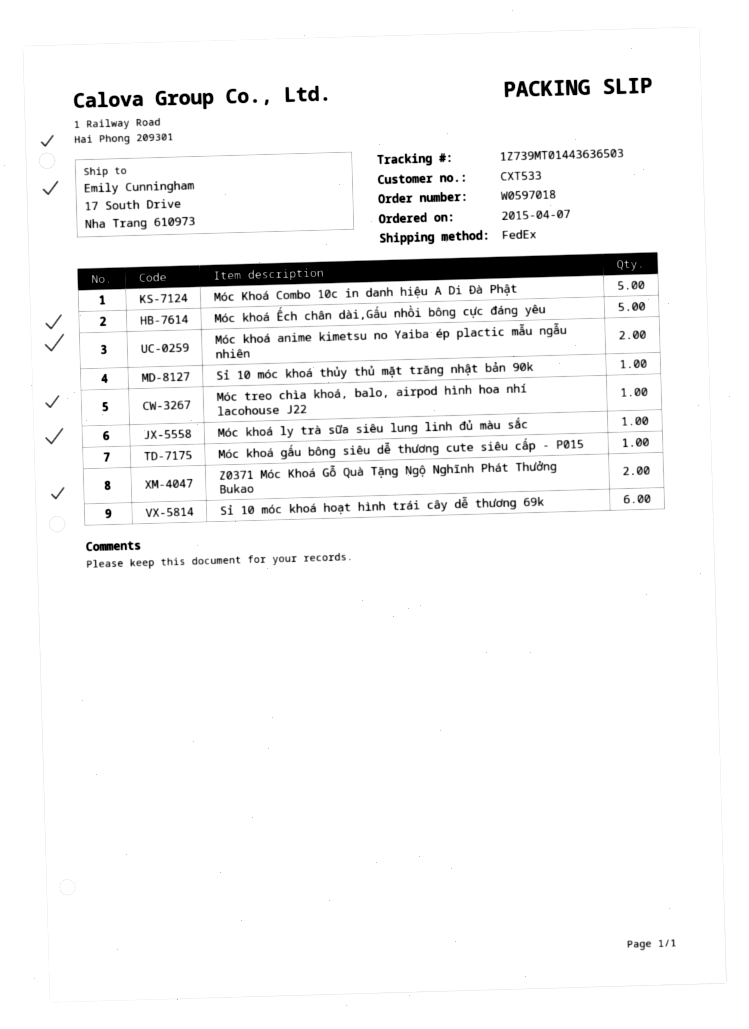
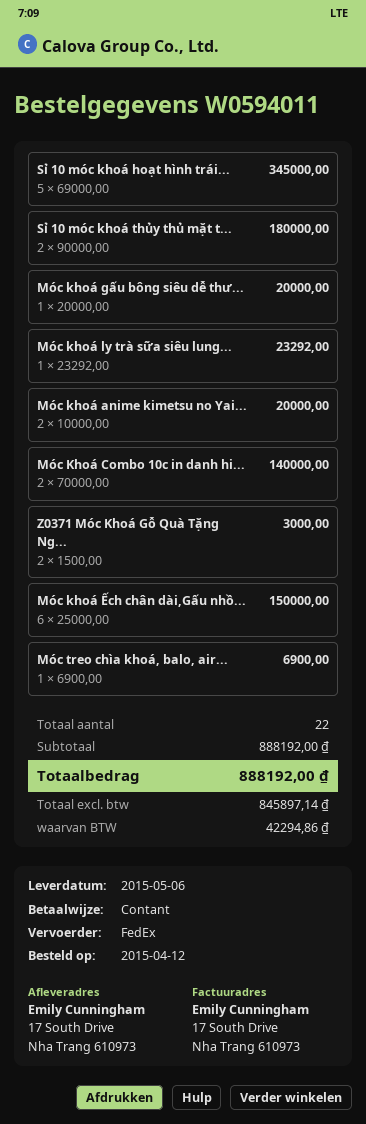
order number: W0597018 -> W0594011
order date: 2015-04-07 -> 2015-04-12
Móc Khoá Combo 10c in danh hiệu A Di Đà Phật: 5 -> 2
Móc khoá Ếch chân dài,Gấu nhồi bông cực đáng yêu: 5 -> 6
Sỉ 10 móc khoá thủy thủ mặt trăng nhật bản 90k: 1 -> 2
Sỉ 10 móc khoá hoạt hình trái cây dễ thương 69k: 6 -> 5

